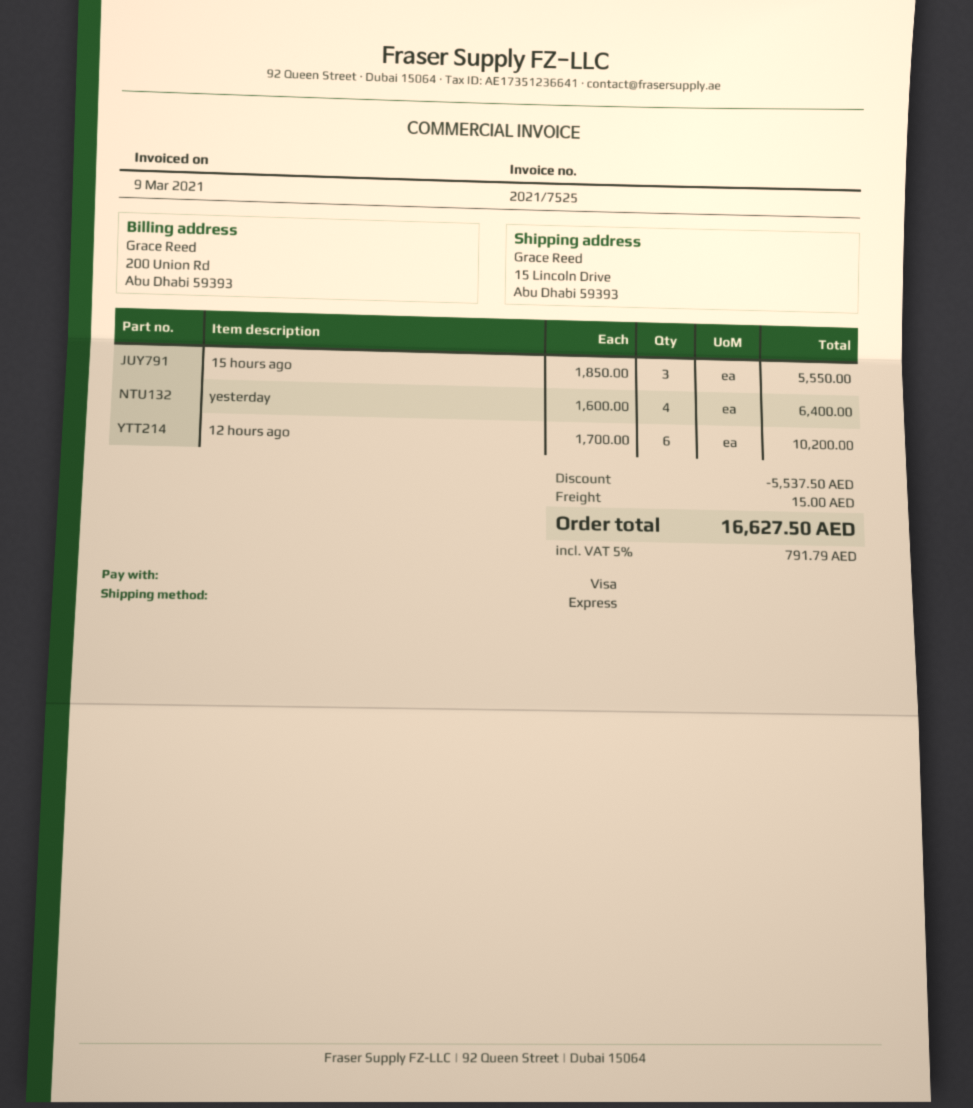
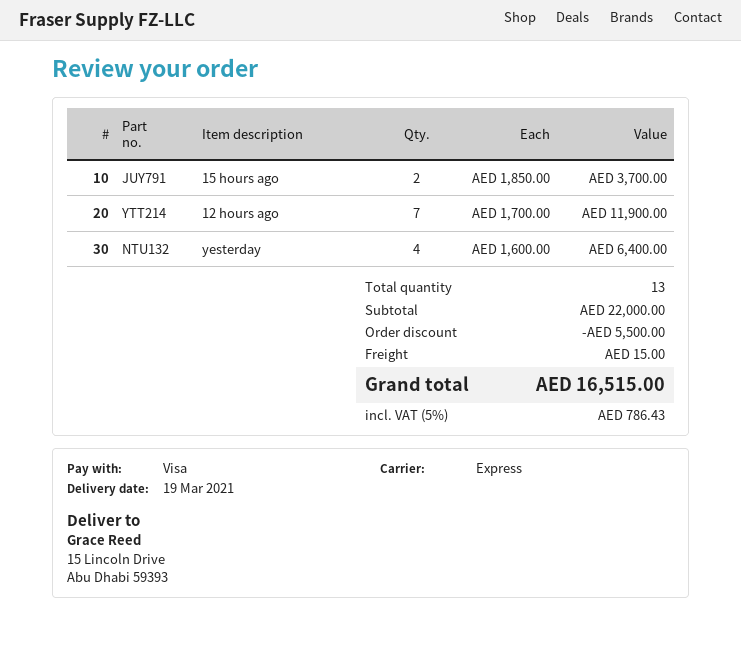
15 hours ago: 3 x 1850.00 = 5550.00 -> 2 x 1850.00 = 3700.00
12 hours ago: 6 x 1700.00 = 10200.00 -> 7 x 1700.00 = 11900.00
discount: 5537.50 -> 5500.00
tax: 5% = 791.79 -> 5% = 786.43
total: 16627.50 -> 16515.00

